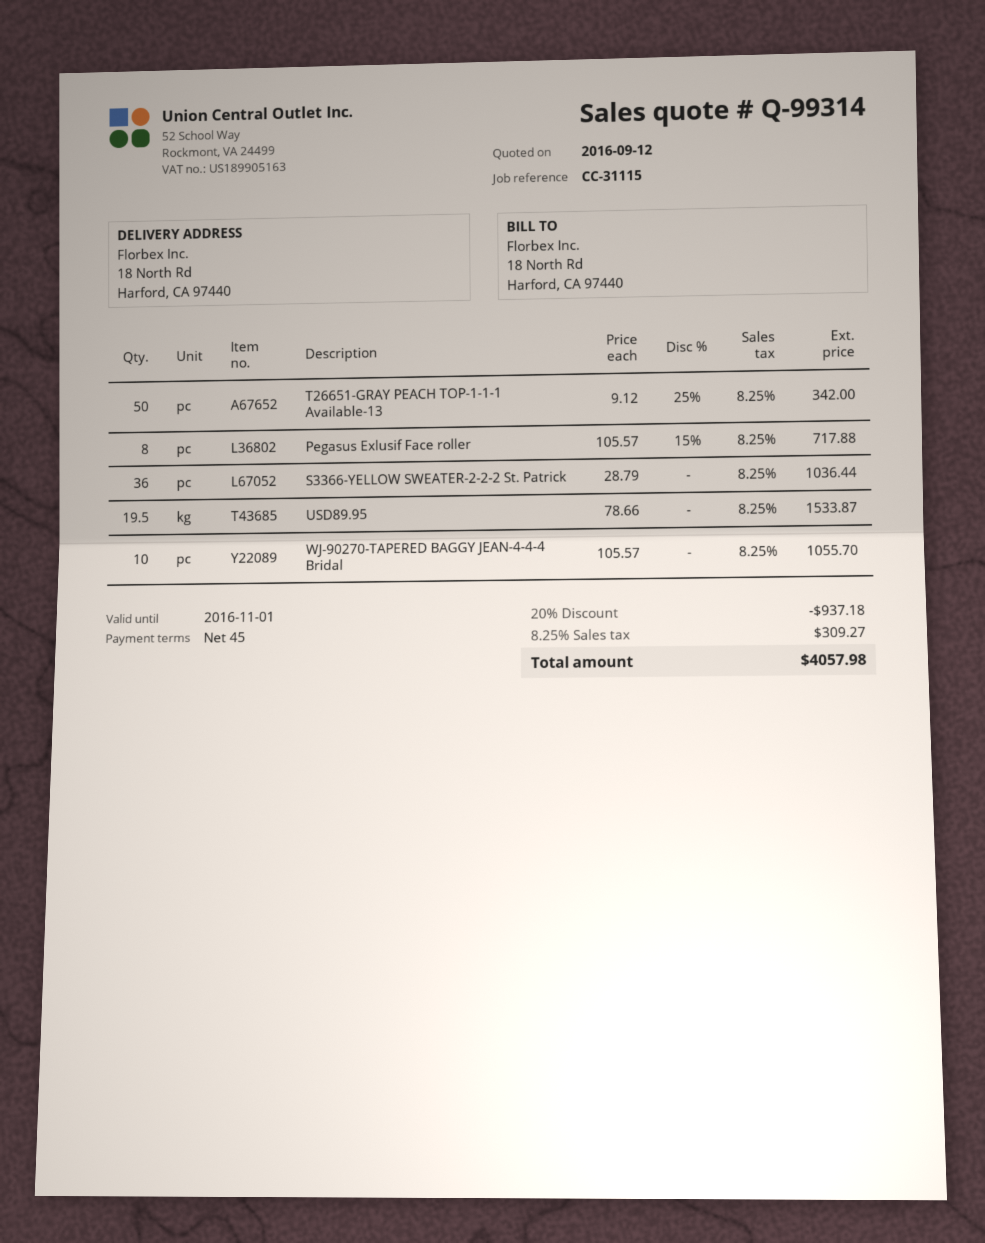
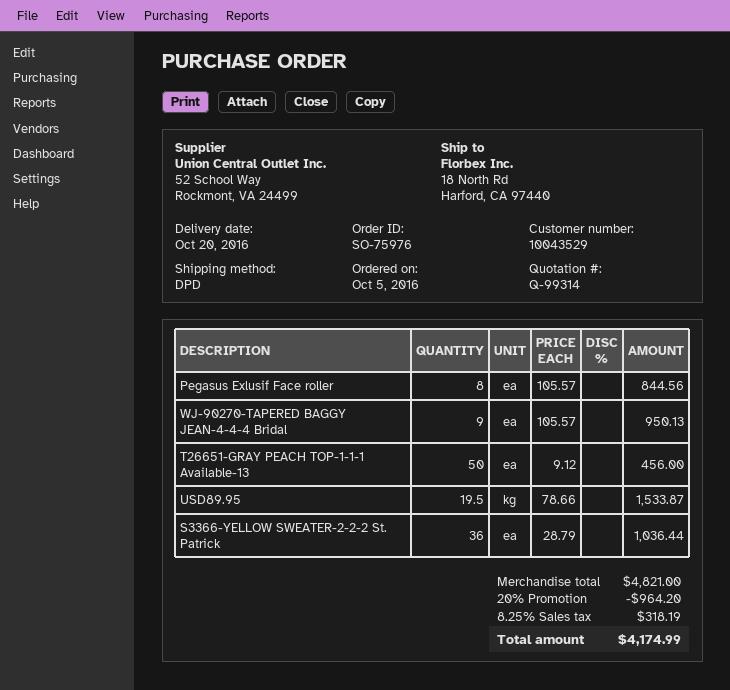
T26651-GRAY PEACH TOP-1-1-1 Available-13: 50 x 9.12 - 25% = 342.00 -> 50 x 9.12 = 456.00
Pegasus Exlusif Face roller: 8 x 105.57 - 15% = 717.88 -> 8 x 105.57 = 844.56
WJ-90270-TAPERED BAGGY JEAN-4-4-4 Bridal: 10 x 105.57 = 1055.70 -> 9 x 105.57 = 950.13
discount: 20% = 937.18 -> 20% = 964.20
tax: 8.25% = 309.27 -> 8.25% = 318.19
total: 4057.98 -> 4174.99

